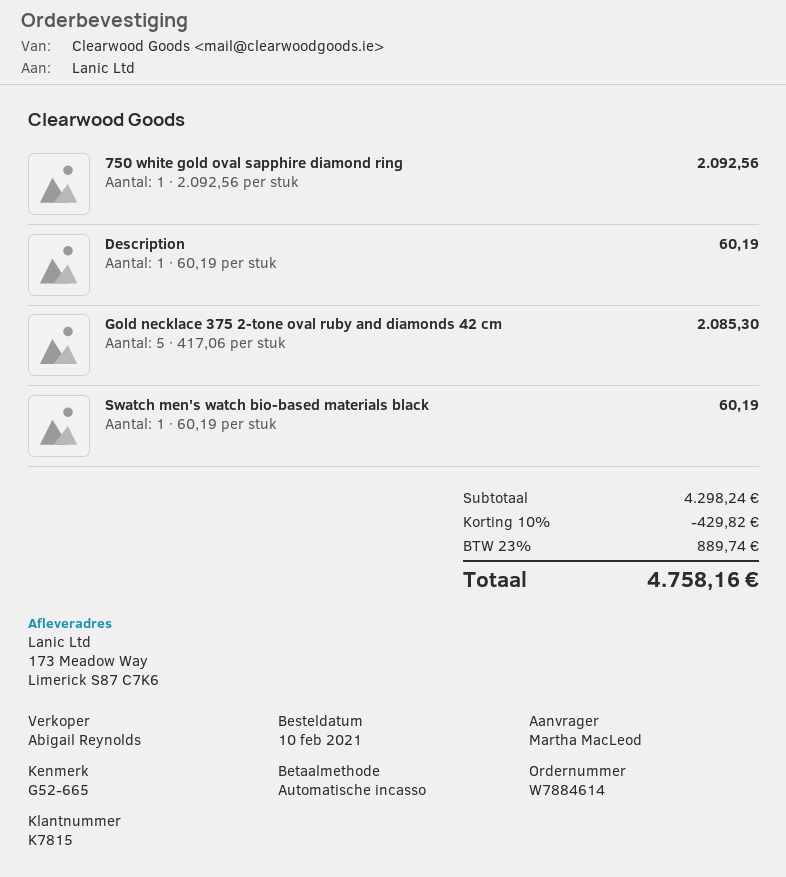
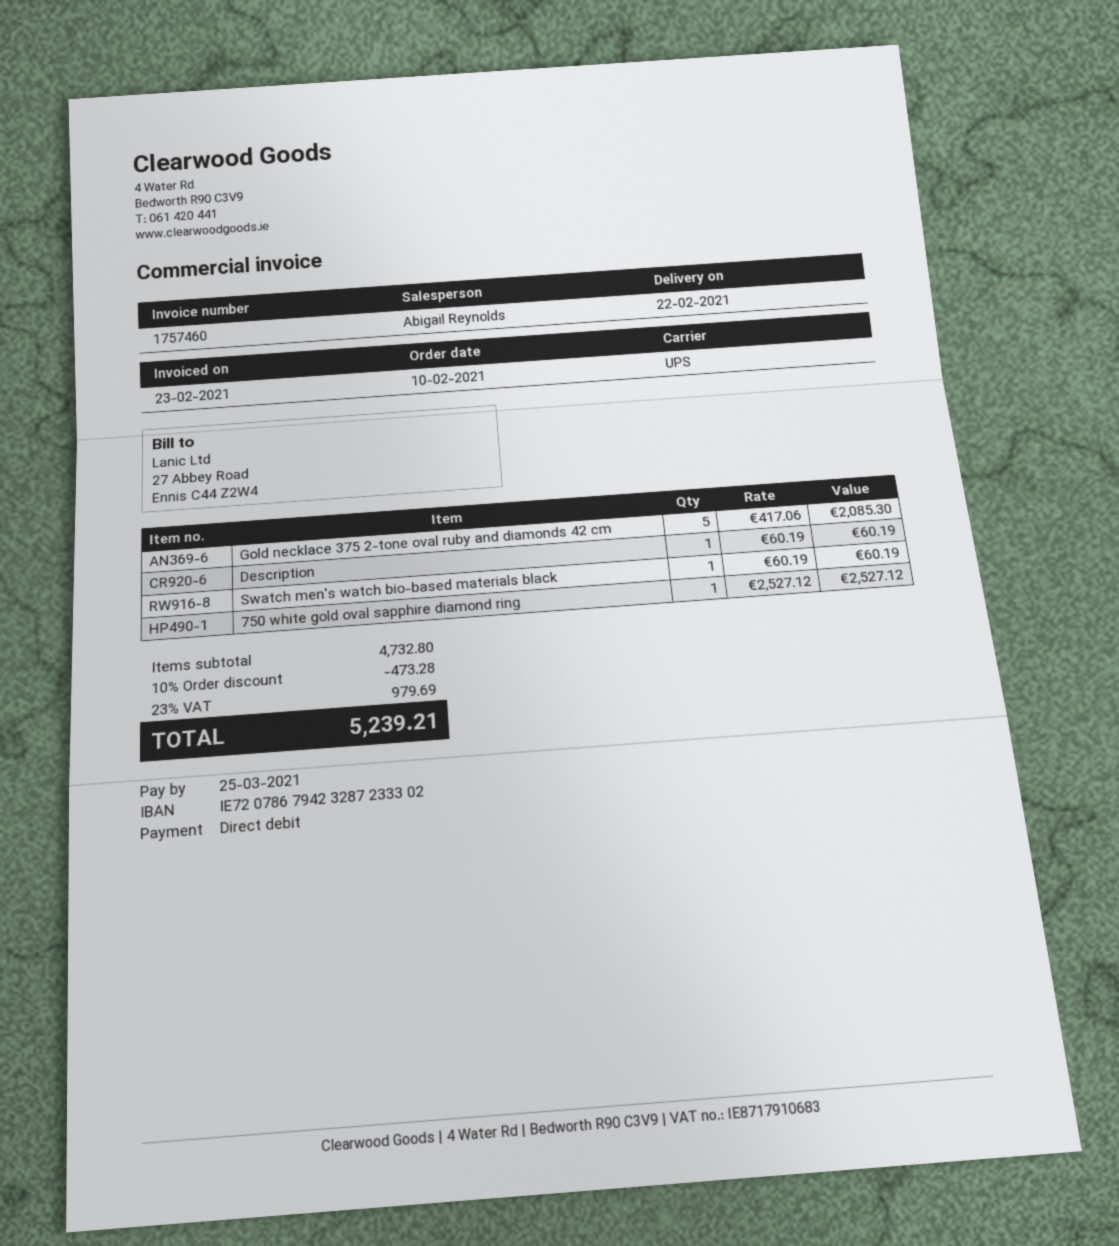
750 white gold oval sapphire diamond ring: 1 x 2092.56 = 2092.56 -> 1 x 2527.12 = 2527.12
subtotal: 4298.24 -> 4732.80
discount: 10% = 429.82 -> 10% = 473.28
tax: 23% = 889.74 -> 23% = 979.69
total: 4758.16 -> 5239.21

